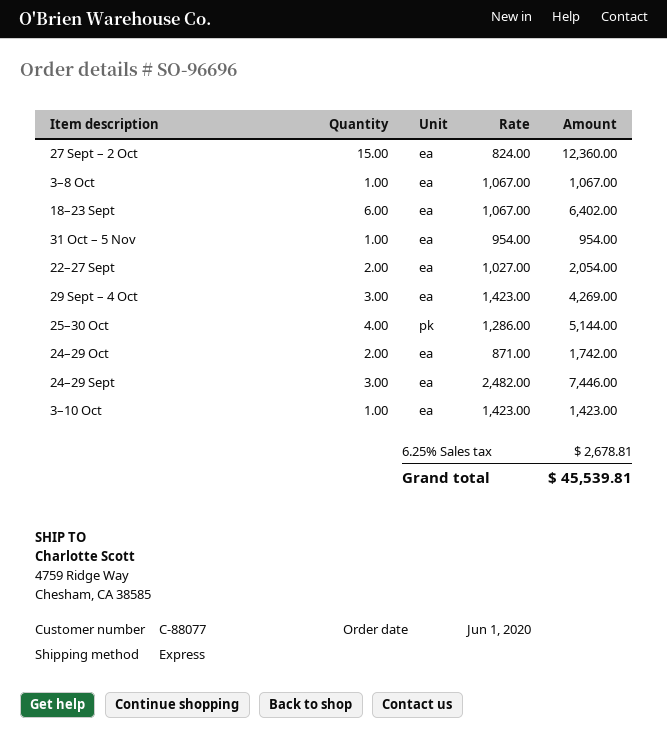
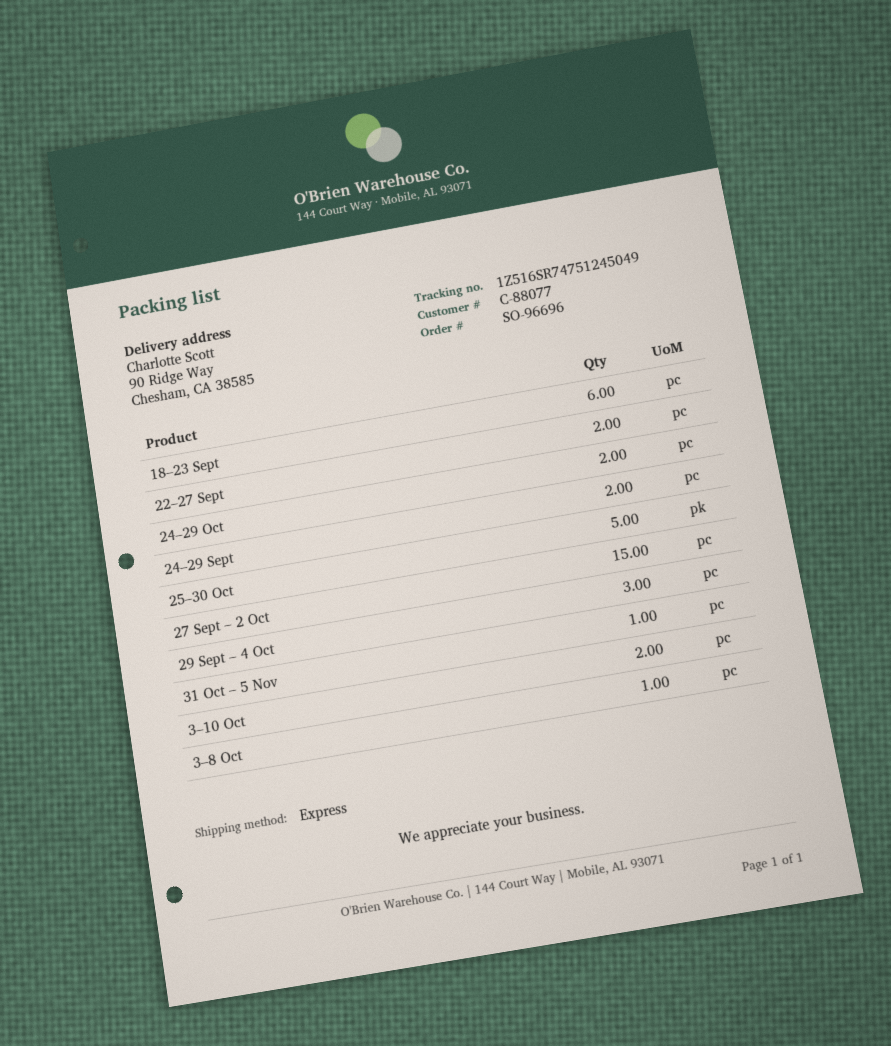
ship to: 4759 Ridge Way, Chesham, CA 38585 -> 90 Ridge Way, Chesham, CA 38585
25–30 Oct: 4 -> 5
24–29 Sept: 3 -> 2
3–10 Oct: 1 -> 2

